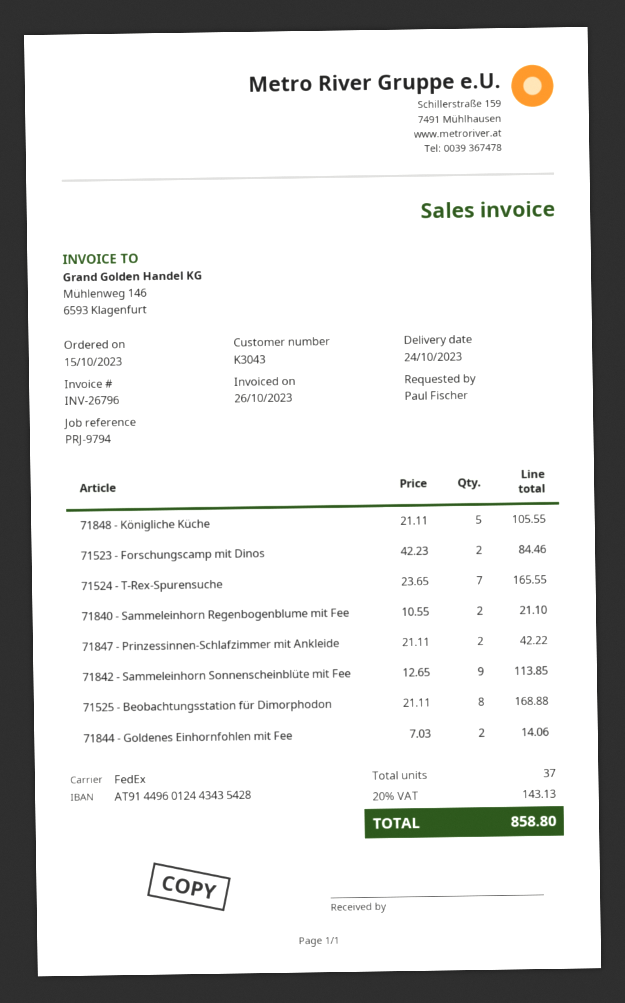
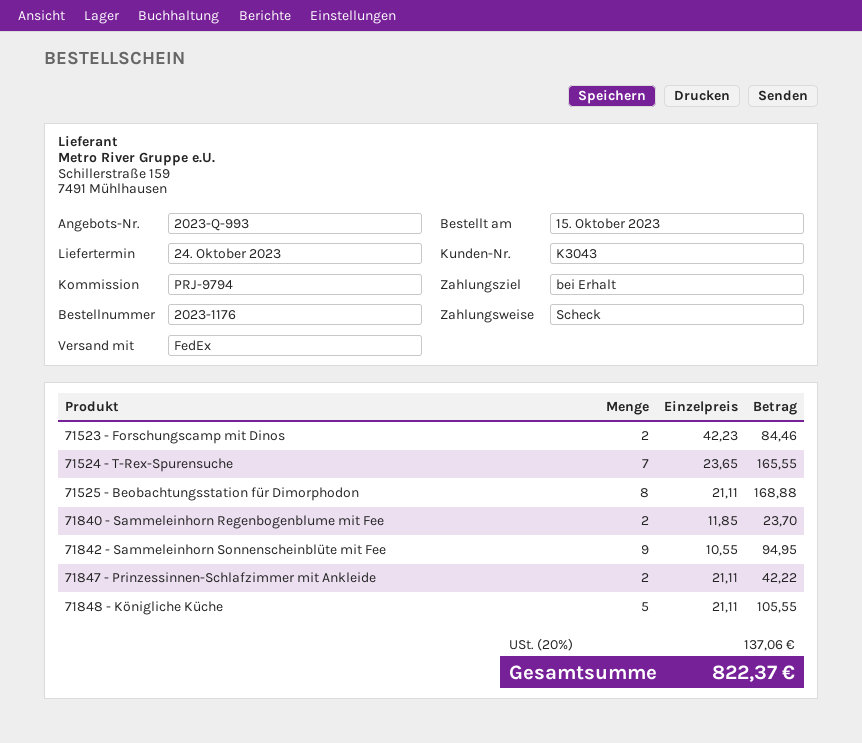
71840 - Sammeleinhorn Regenbogenblume mit Fee: 2 x 10.55 = 21.10 -> 2 x 11.85 = 23.70
71842 - Sammeleinhorn Sonnenscheinblüte mit Fee: 9 x 12.65 = 113.85 -> 9 x 10.55 = 94.95
71844 - Goldenes Einhornfohlen mit Fee: 2 x 7.03 = 14.06 -> none
tax: 20% = 143.13 -> 20% = 137.06
total: 858.80 -> 822.37

